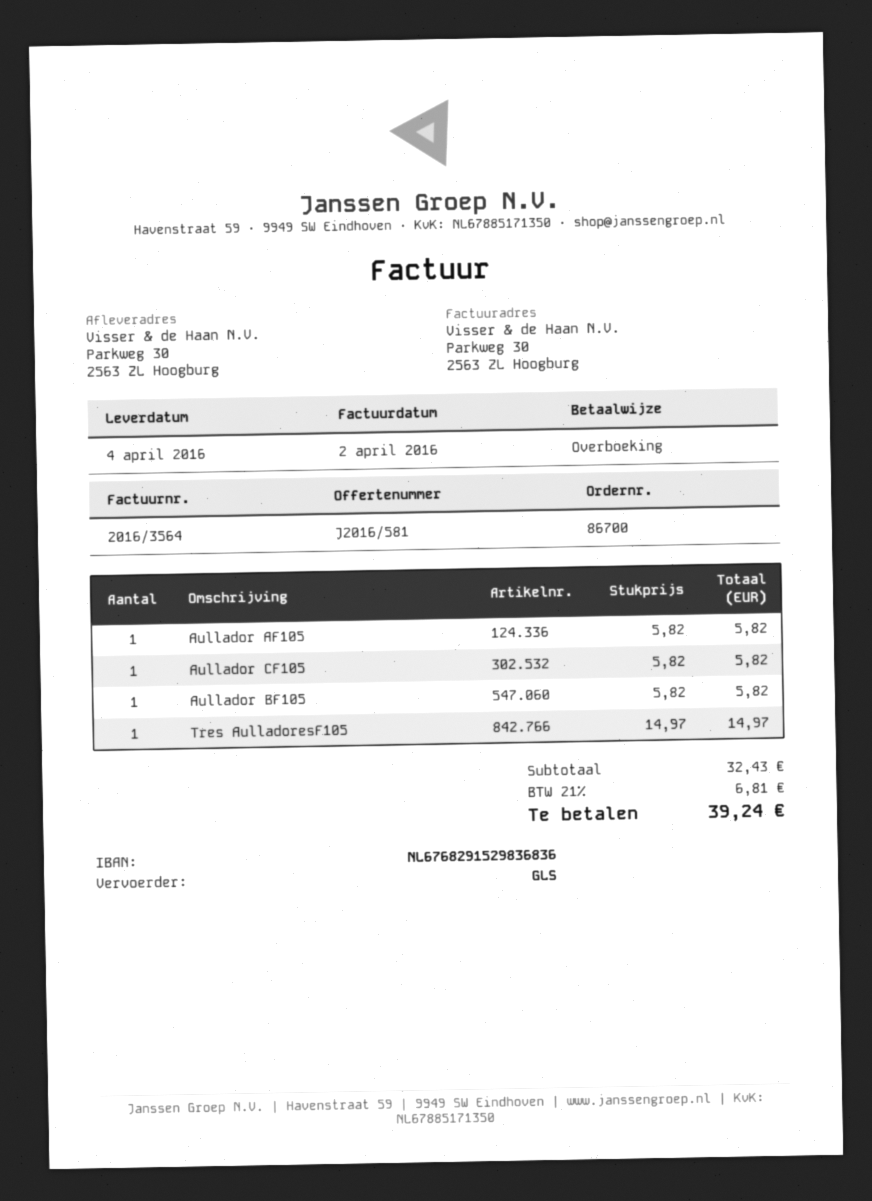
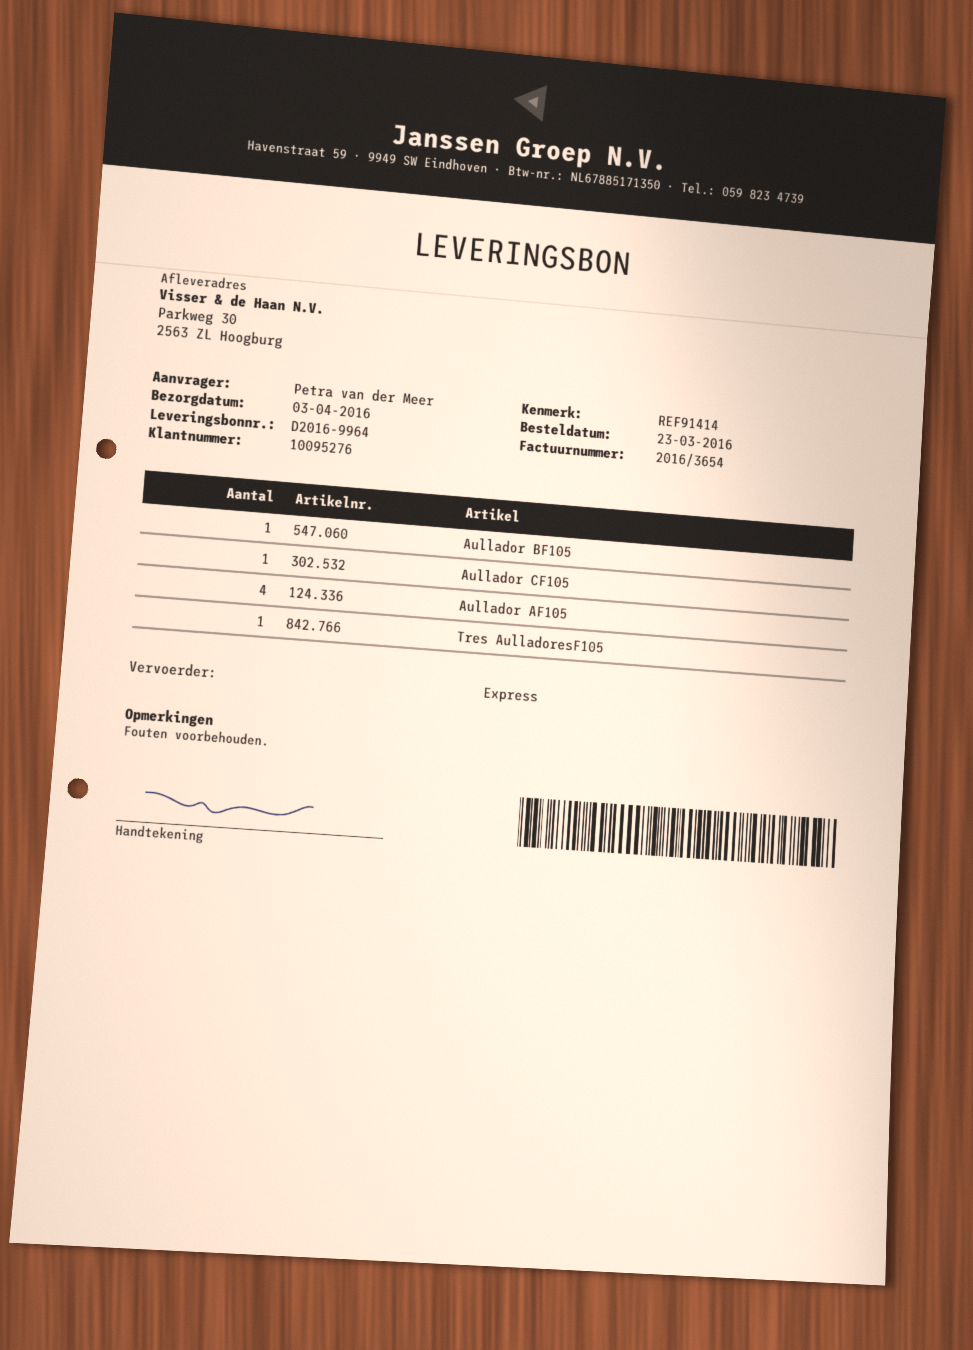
delivery date: 2016-04-04 -> 2016-04-03
invoice number: 2016/3564 -> 2016/3654
shipping method: GLS -> express
Aullador AF105: 1 -> 4

